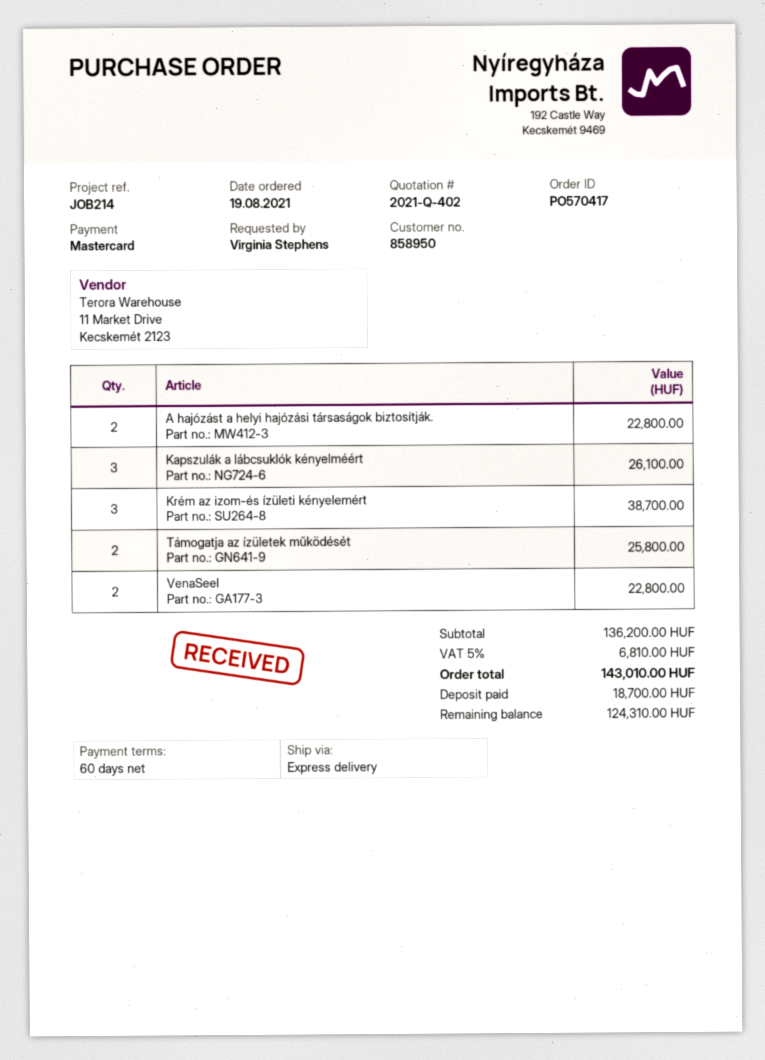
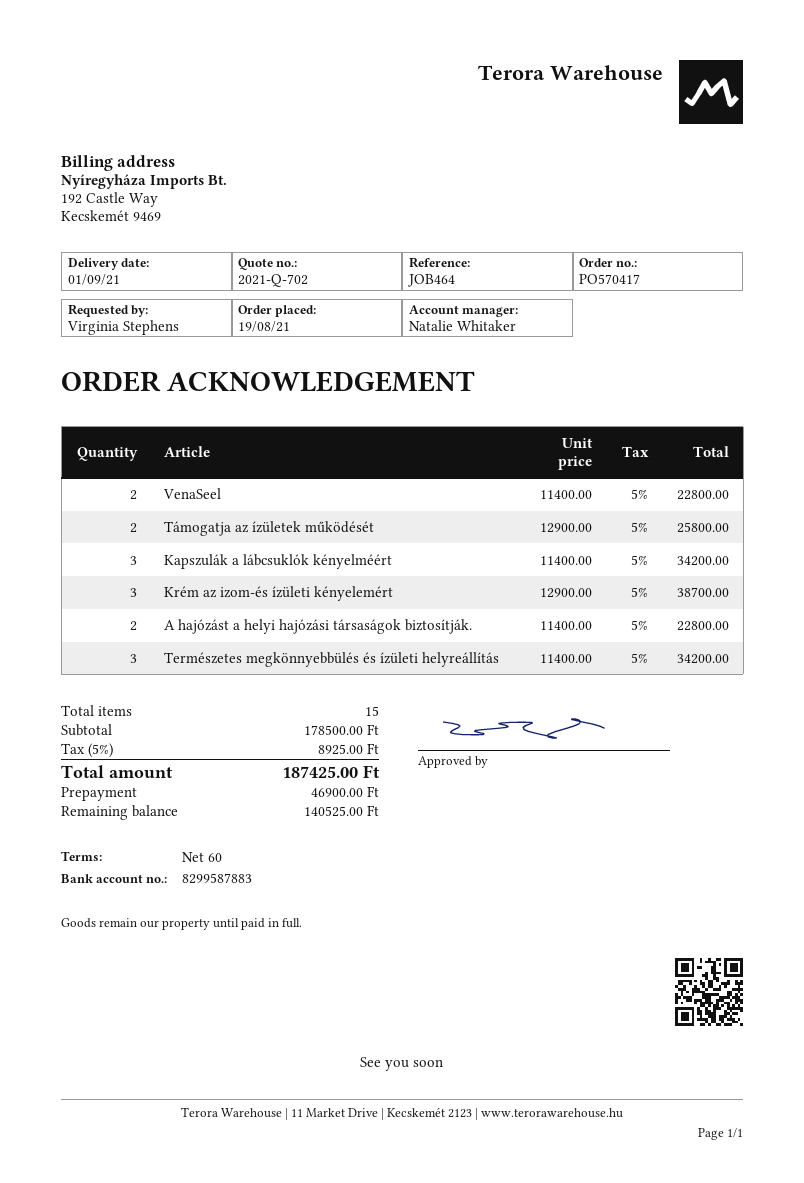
quote number: 2021-Q-402 -> 2021-Q-702
reference: JOB214 -> JOB464
Kapszulák a lábcsuklók kényelméért: 3 for 26100.00 -> 3 for 34200.00
Természetes megkönnyebbülés és ízületi helyreállítás: none -> 3 for 34200.00
subtotal: 136200.00 -> 178500.00
tax: 5% = 6810.00 -> 5% = 8925.00
total: 143010.00 -> 187425.00
deposit: 18700.00 -> 46900.00
balance: 124310.00 -> 140525.00

